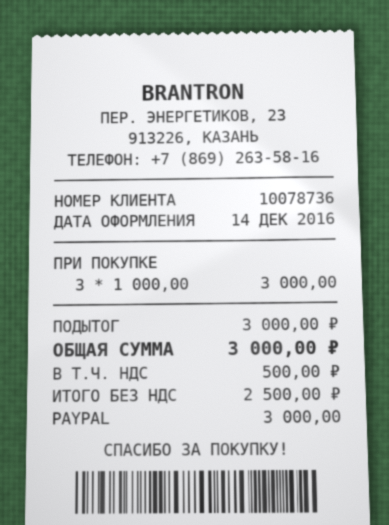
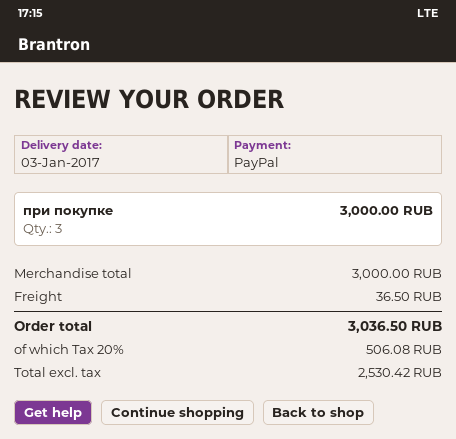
shipping: none -> 36.50
net: 2500.00 -> 2530.42
tax: 500.00 -> 506.08
total: 3000.00 -> 3036.50

